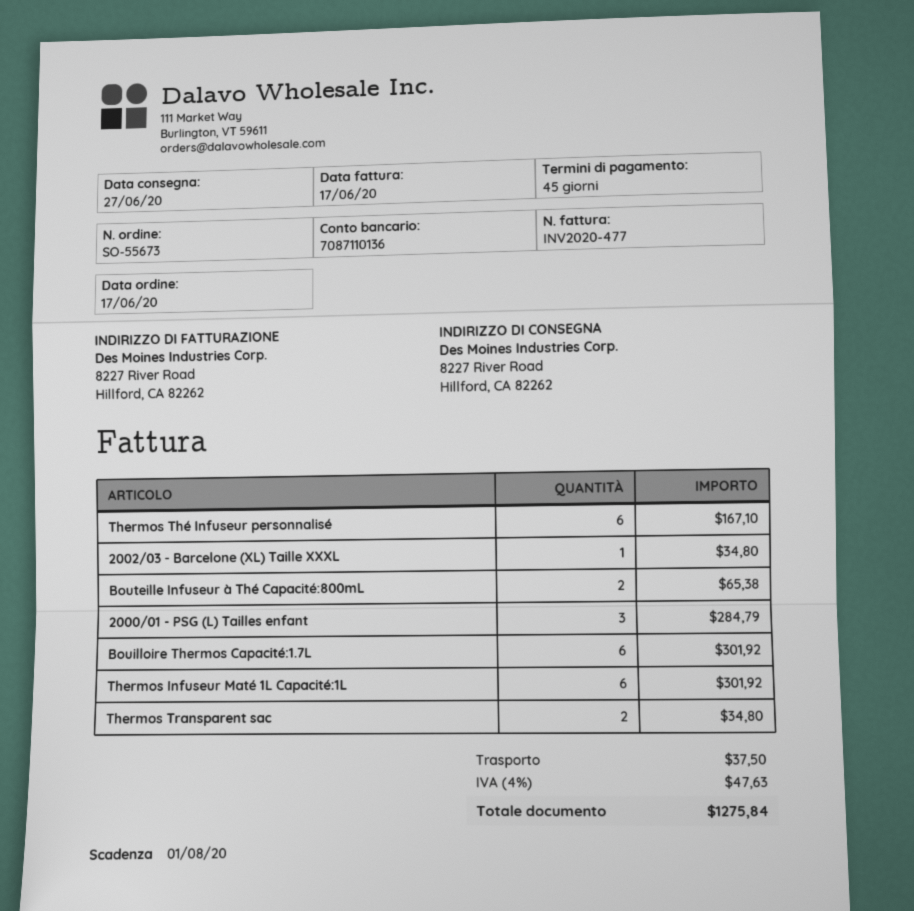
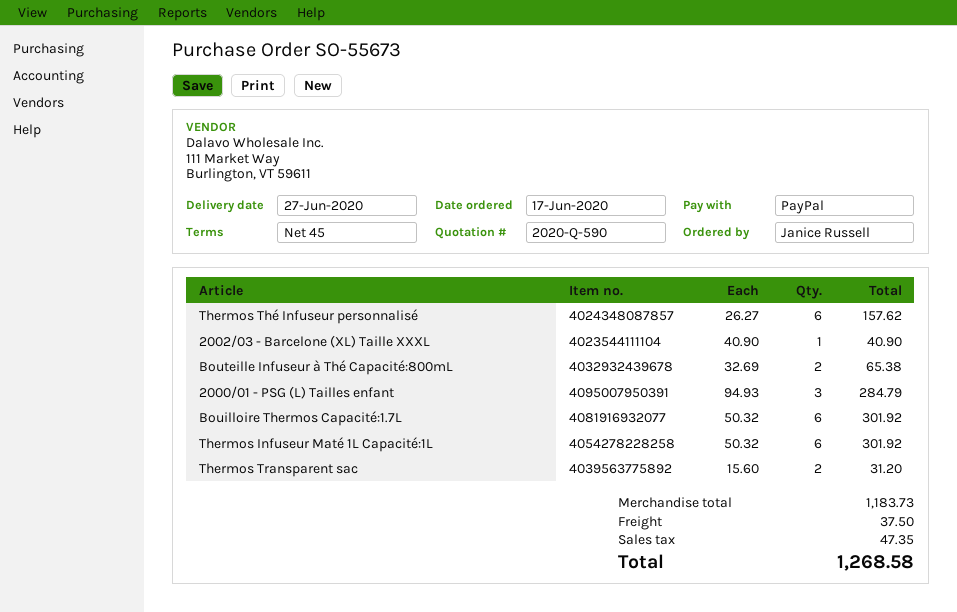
Thermos Thé Infuseur personnalisé: 6 for 167.10 -> 6 for 157.62
2002/03 - Barcelone (XL) Taille XXXL: 1 for 34.80 -> 1 for 40.90
Thermos Transparent sac: 2 for 34.80 -> 2 for 31.20
tax: 47.63 -> 47.35
total: 1275.84 -> 1268.58

